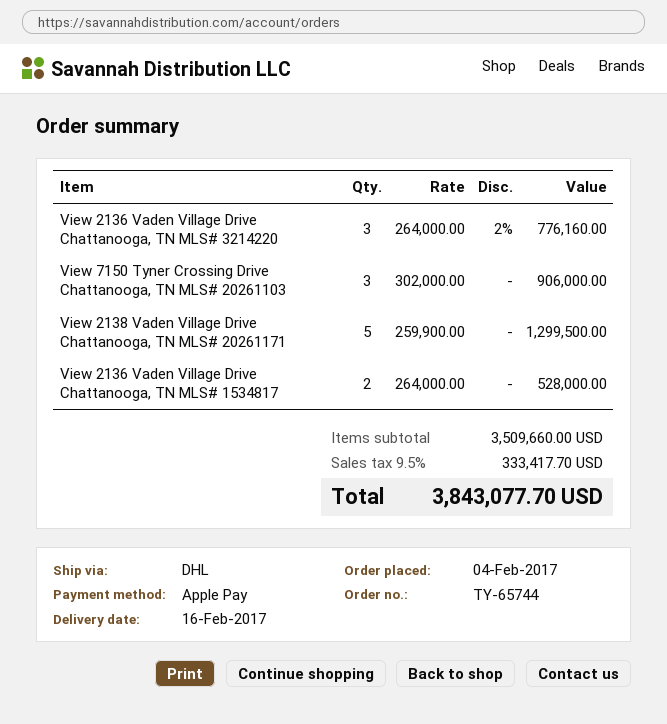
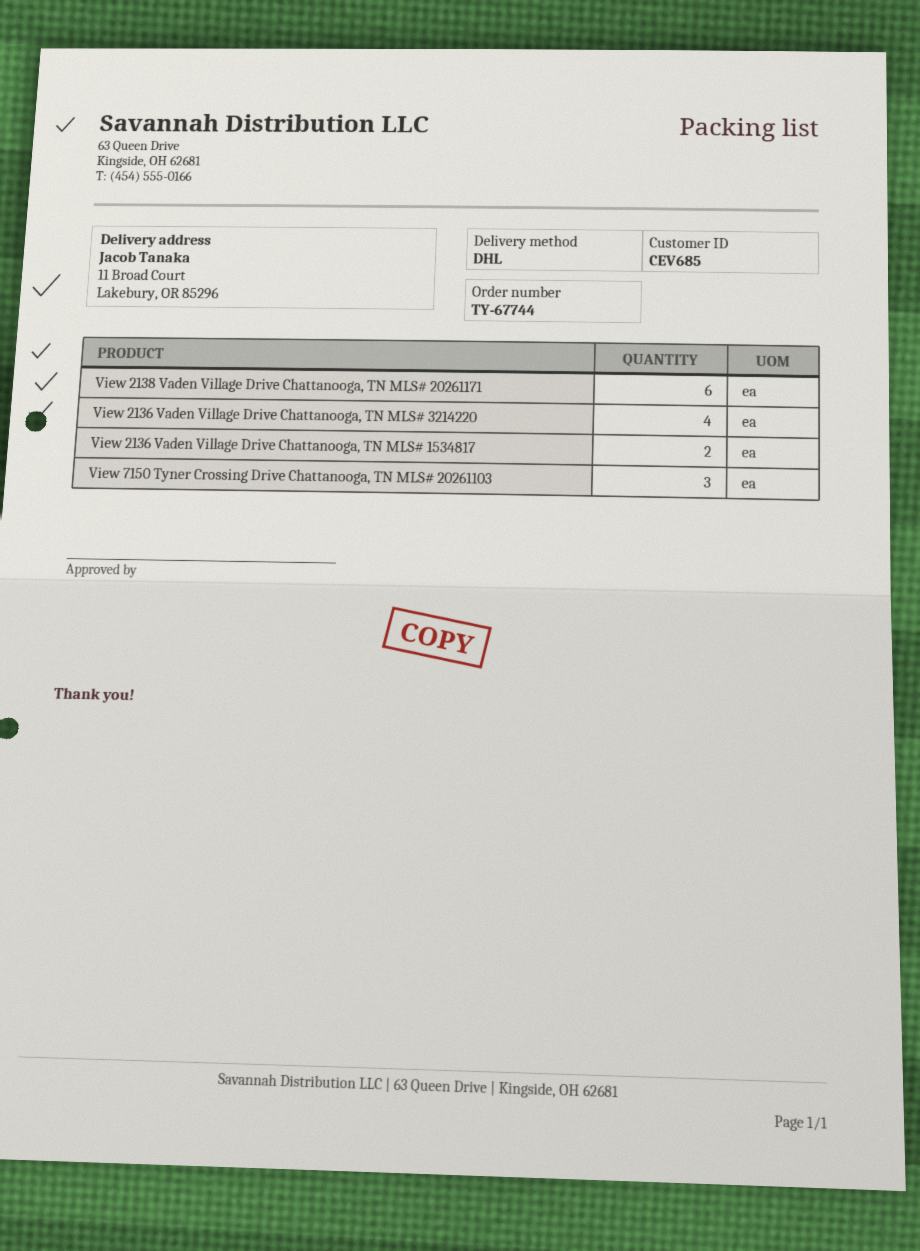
order number: TY-65744 -> TY-67744
View 2136 Vaden Village Drive Chattanooga, TN MLS# 3214220: 3 -> 4
View 2138 Vaden Village Drive Chattanooga, TN MLS# 20261171: 5 -> 6

